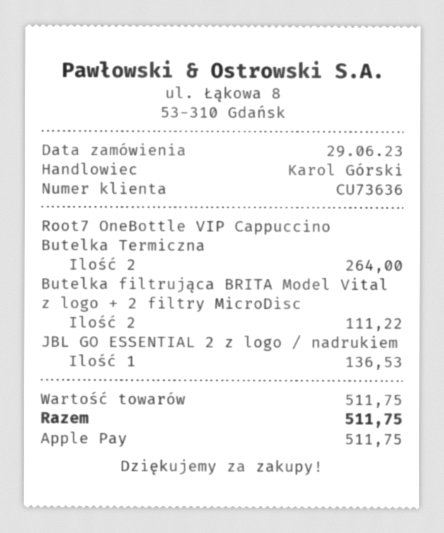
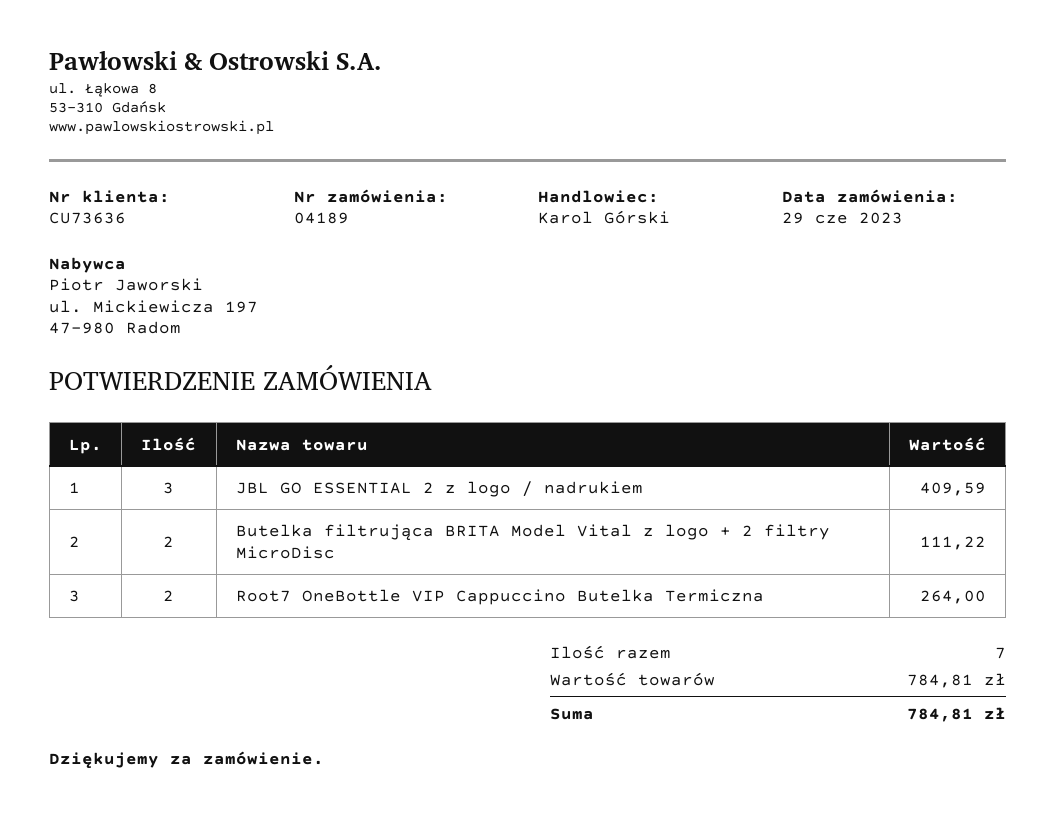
JBL GO ESSENTIAL 2 z logo / nadrukiem: 1 for 136.53 -> 3 for 409.59
subtotal: 511.75 -> 784.81
total: 511.75 -> 784.81

